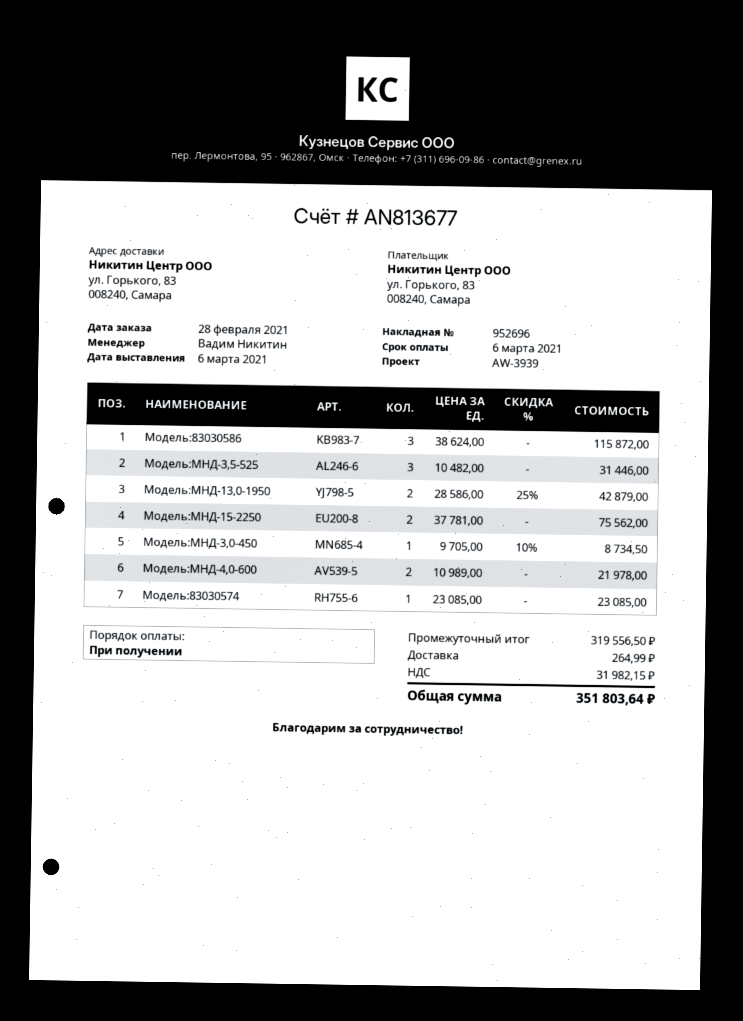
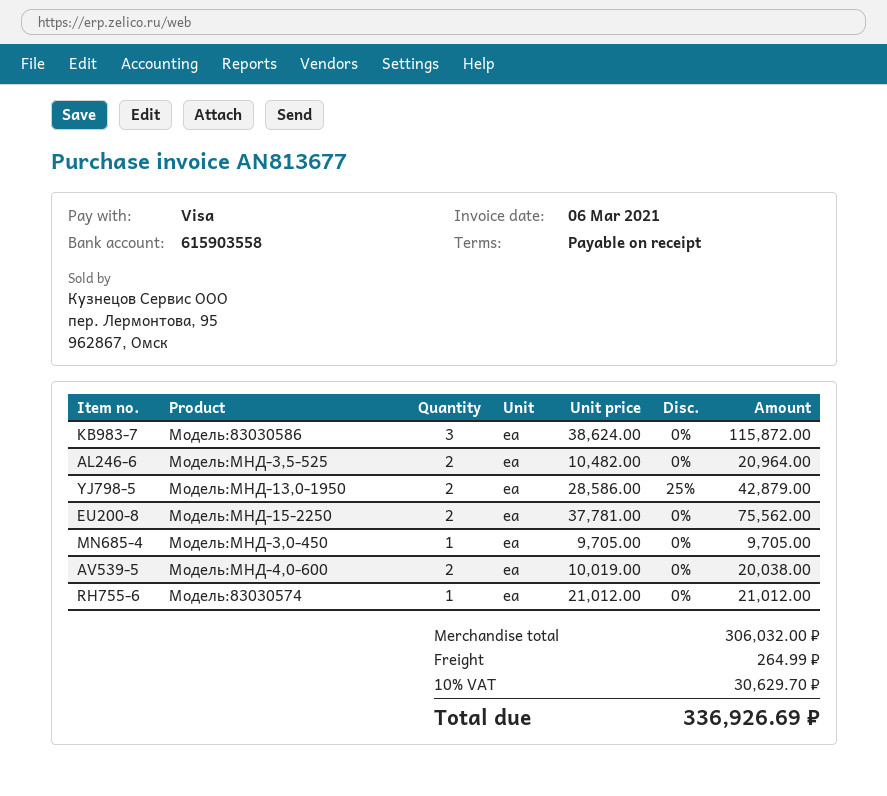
Модель:МНД-3,5-525: 3 x 10482.00 = 31446.00 -> 2 x 10482.00 = 20964.00
Модель:МНД-3,0-450: 1 x 9705.00 - 10% = 8734.50 -> 1 x 9705.00 = 9705.00
Модель:МНД-4,0-600: 2 x 10989.00 = 21978.00 -> 2 x 10019.00 = 20038.00
Модель:83030574: 1 x 23085.00 = 23085.00 -> 1 x 21012.00 = 21012.00
subtotal: 319556.50 -> 306032.00
tax: 31982.15 -> 30629.70
total: 351803.64 -> 336926.69

